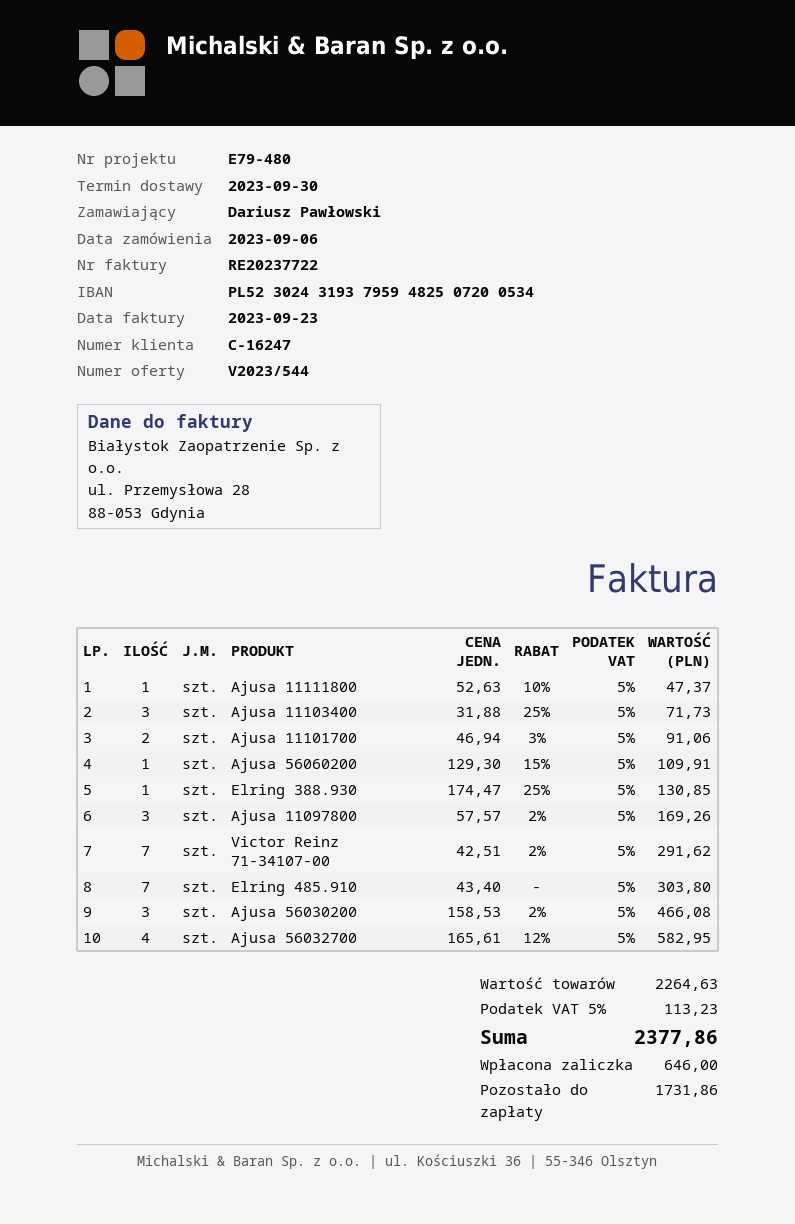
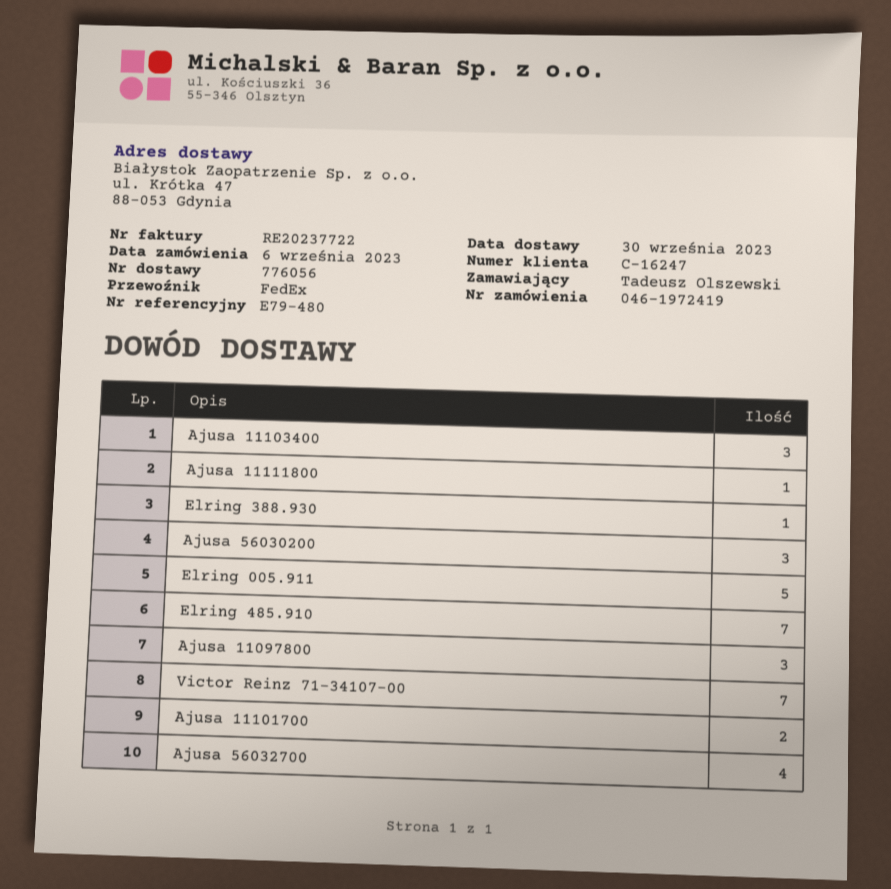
ordered by: Dariusz Pawłowski -> Tadeusz Olszewski
Ajusa 56060200: 1 -> none
Elring 005.911: none -> 5

